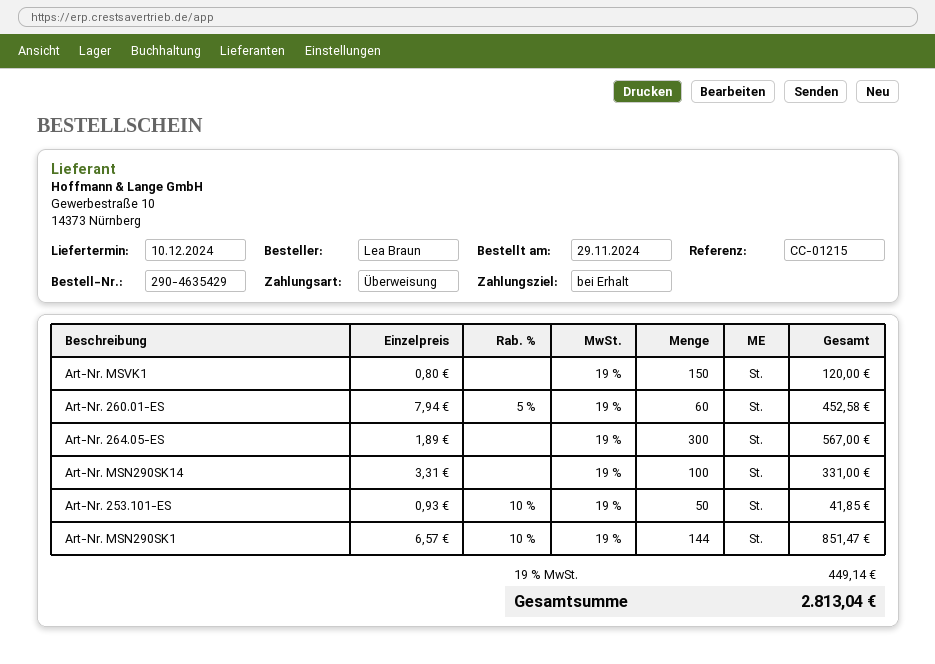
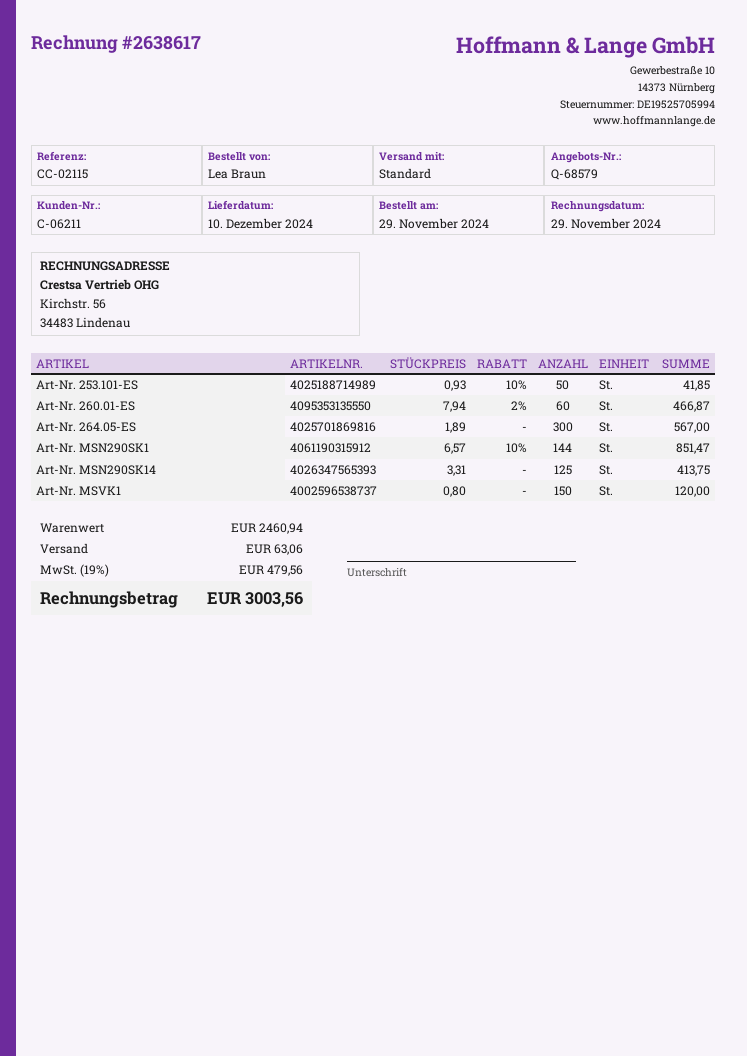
reference: CC-01215 -> CC-02115
Art-Nr. 260.01-ES: 60 x 7.94 - 5% = 452.58 -> 60 x 7.94 - 2% = 466.87
Art-Nr. MSN290SK14: 100 x 3.31 = 331.00 -> 125 x 3.31 = 413.75
shipping: none -> 63.06
tax: 19% = 449.14 -> 19% = 479.56
total: 2813.04 -> 3003.56

